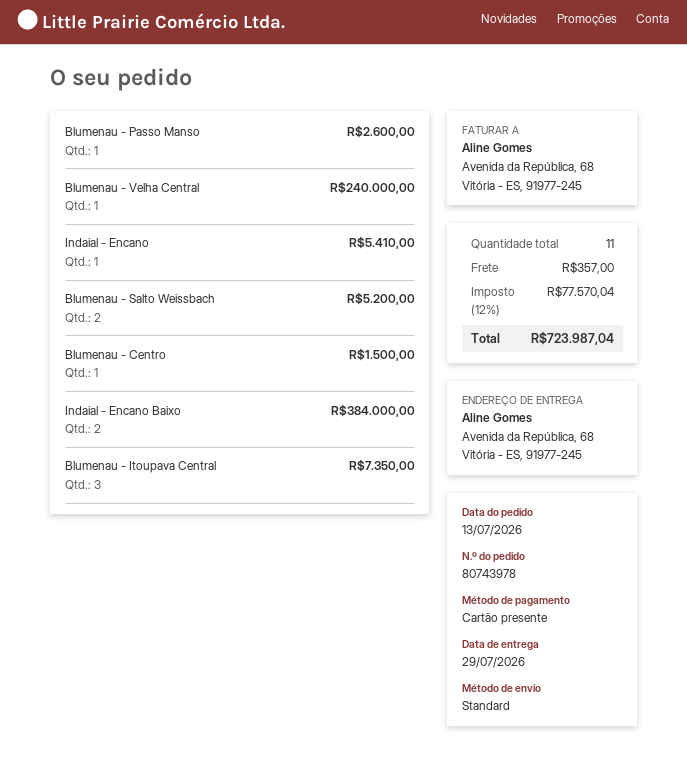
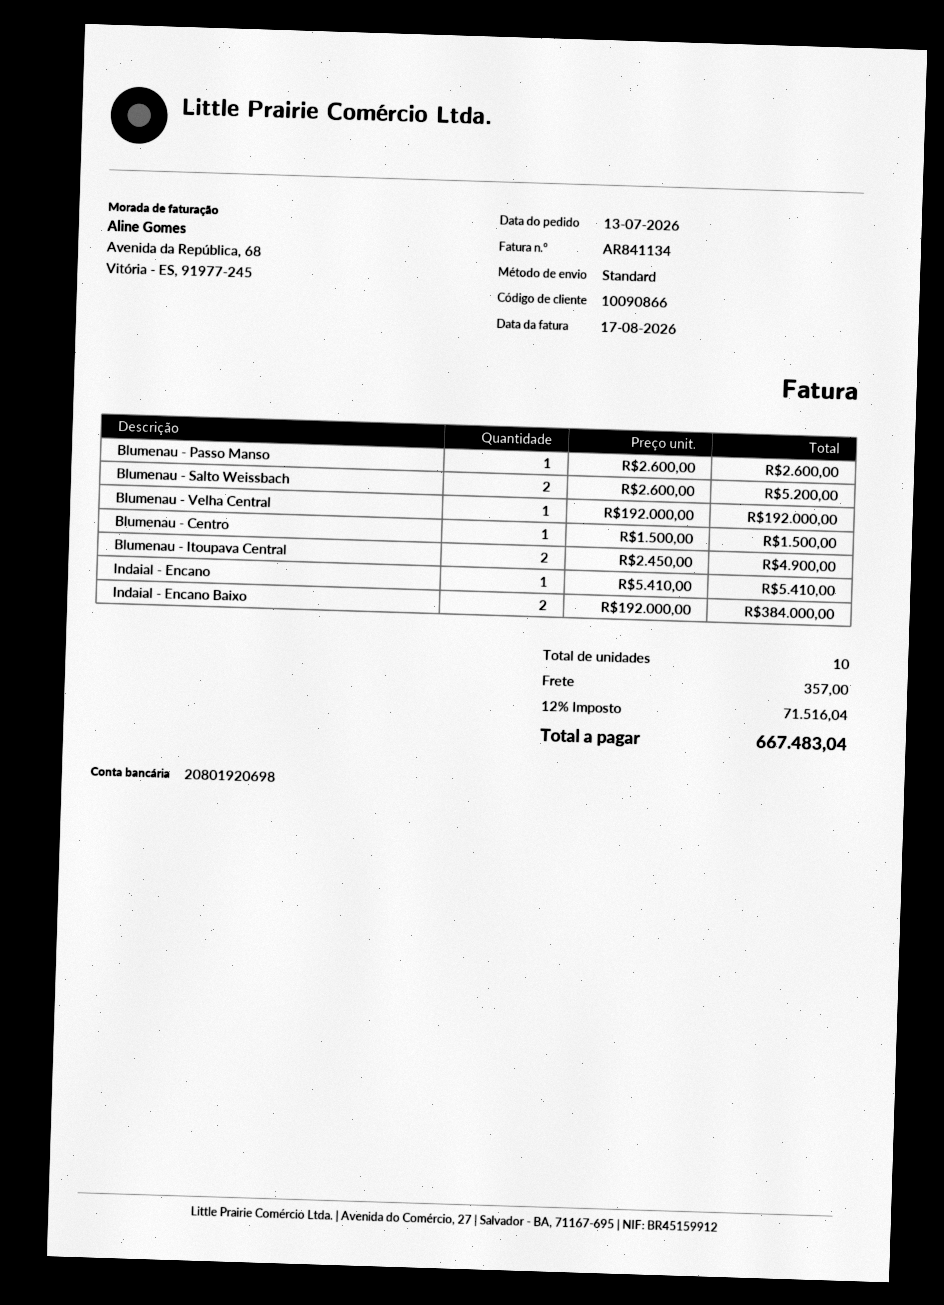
Blumenau - Velha Central: 1 for 240000.00 -> 1 for 192000.00
Blumenau - Itoupava Central: 3 for 7350.00 -> 2 for 4900.00
total quantity: 11 -> 10
tax: 12% = 77570.04 -> 12% = 71516.04
total: 723987.04 -> 667483.04

